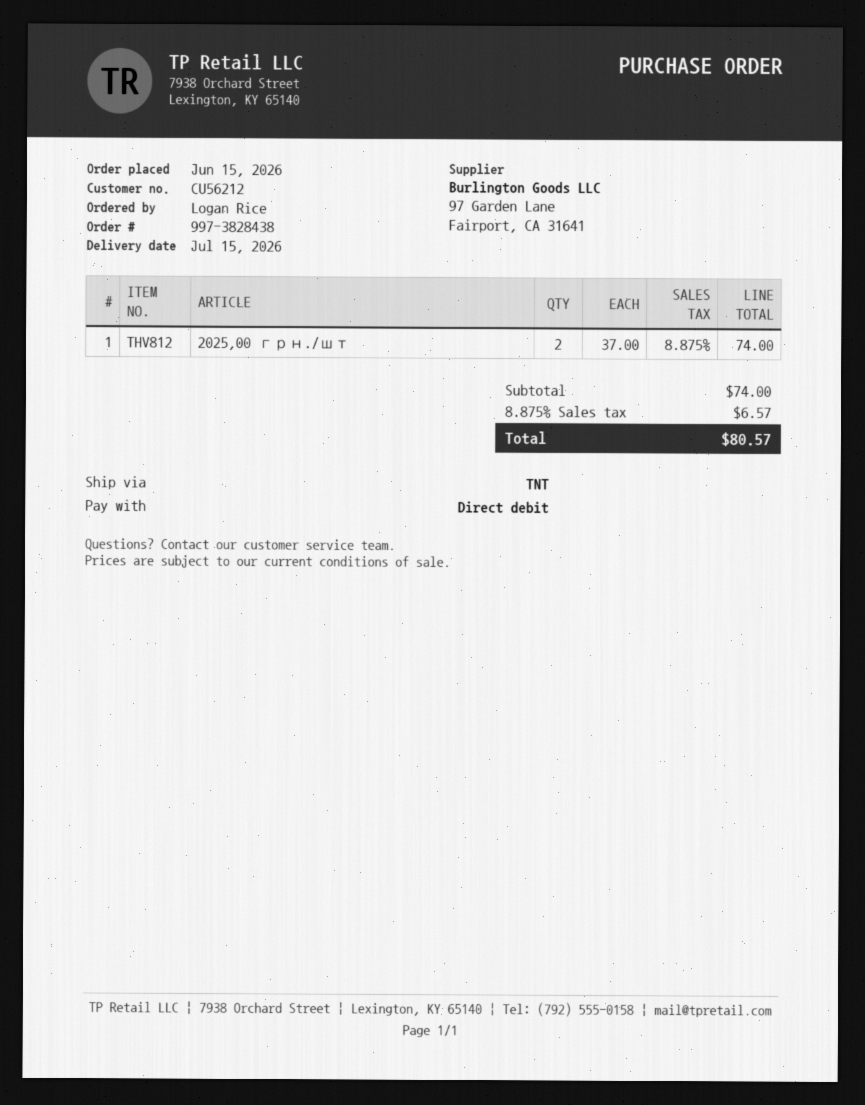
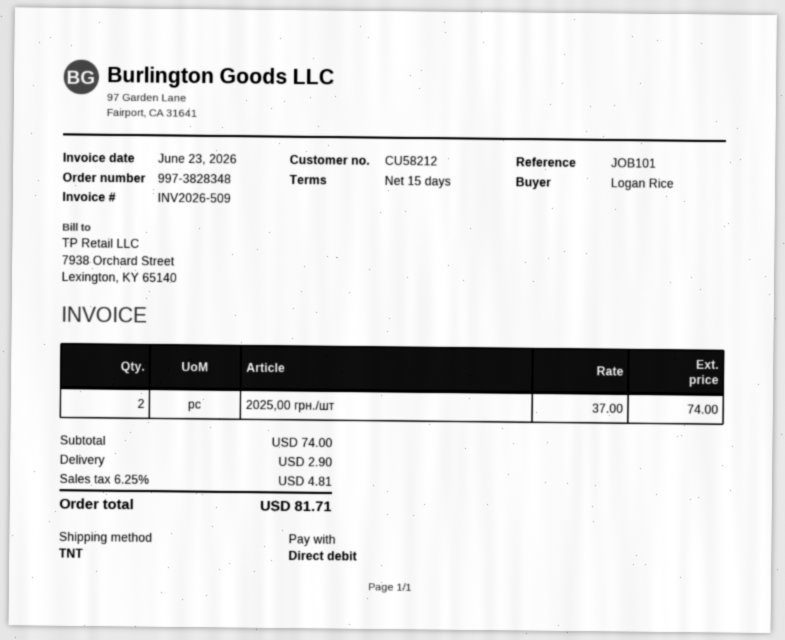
order number: 997-3828438 -> 997-3828348
customer number: CU56212 -> CU58212
shipping: none -> 2.90
tax: 8.875% = 6.57 -> 6.25% = 4.81
total: 80.57 -> 81.71

